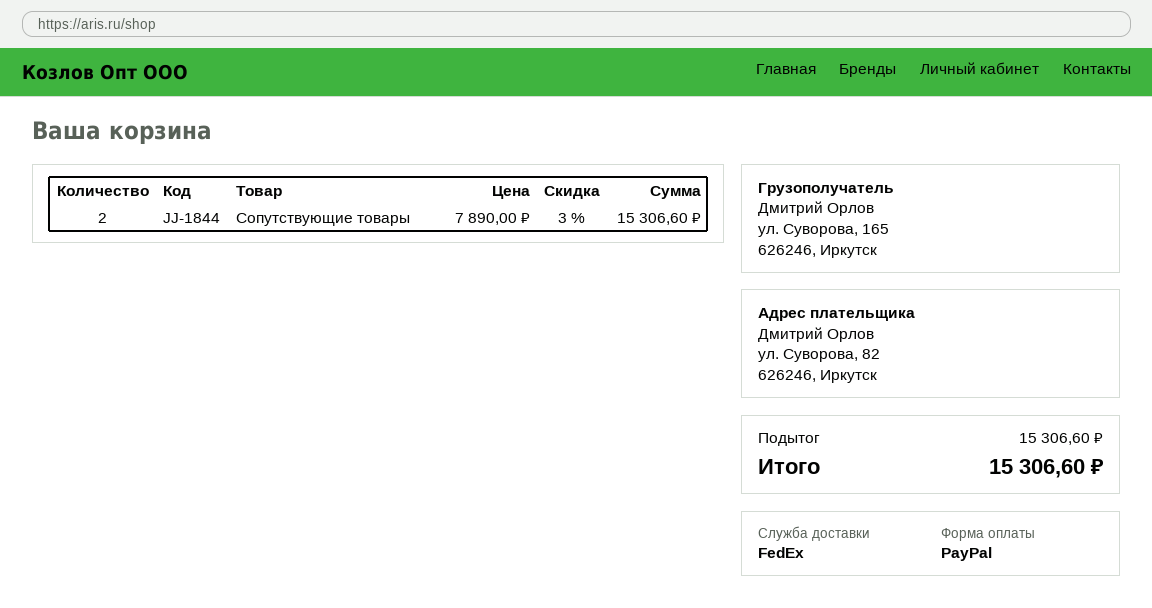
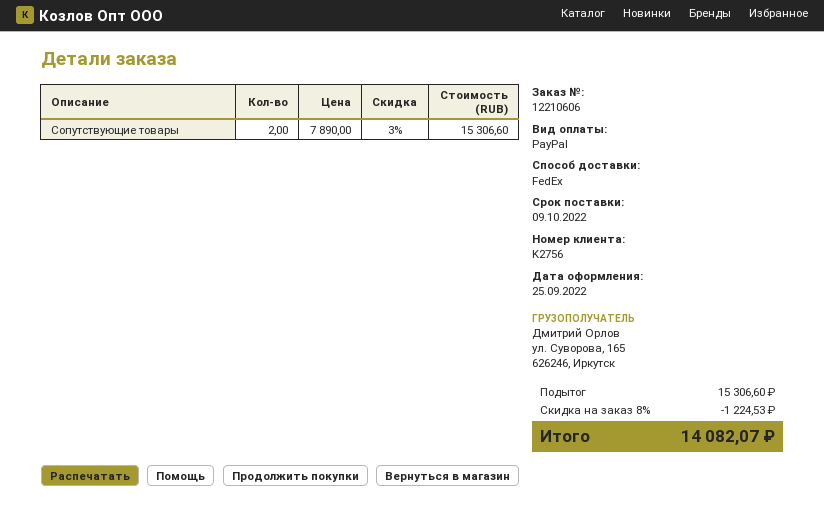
discount: none -> 8% = 1224.53
total: 15306.60 -> 14082.07

